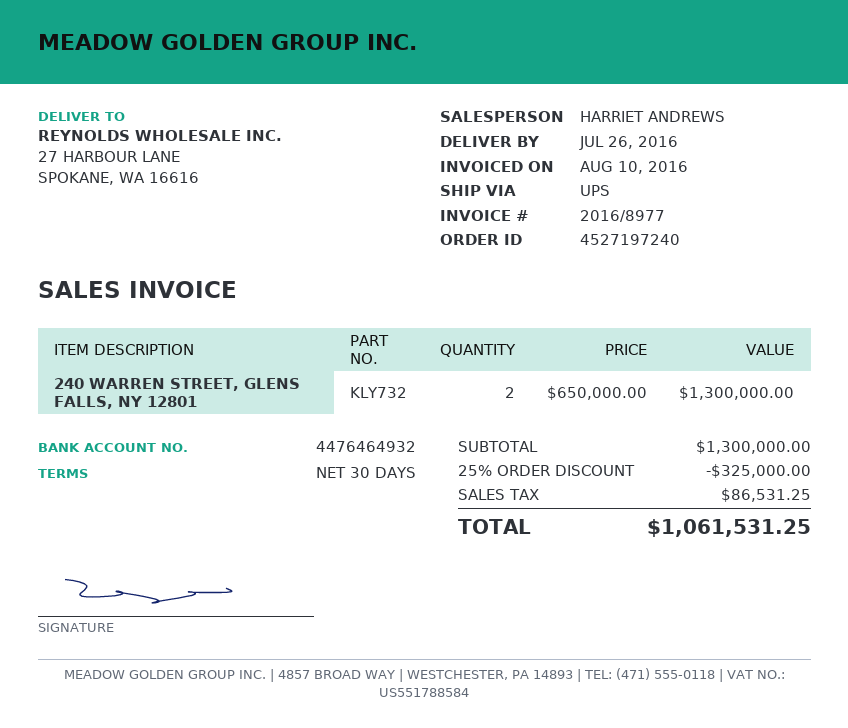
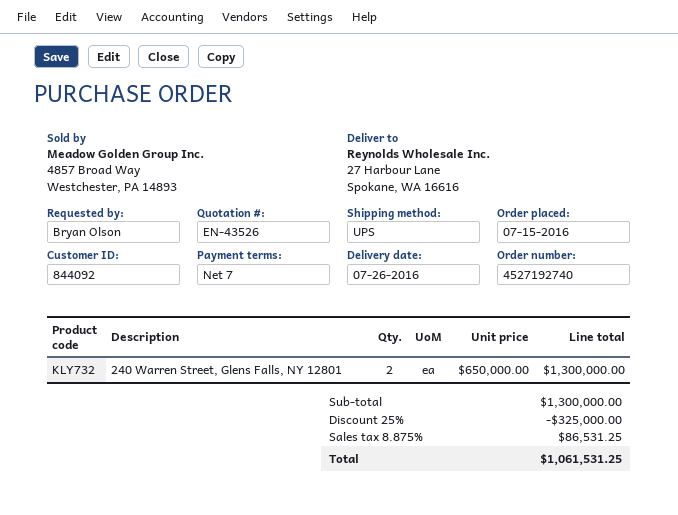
order number: 4527197240 -> 4527192740
payment terms: 30 days -> 7 days

